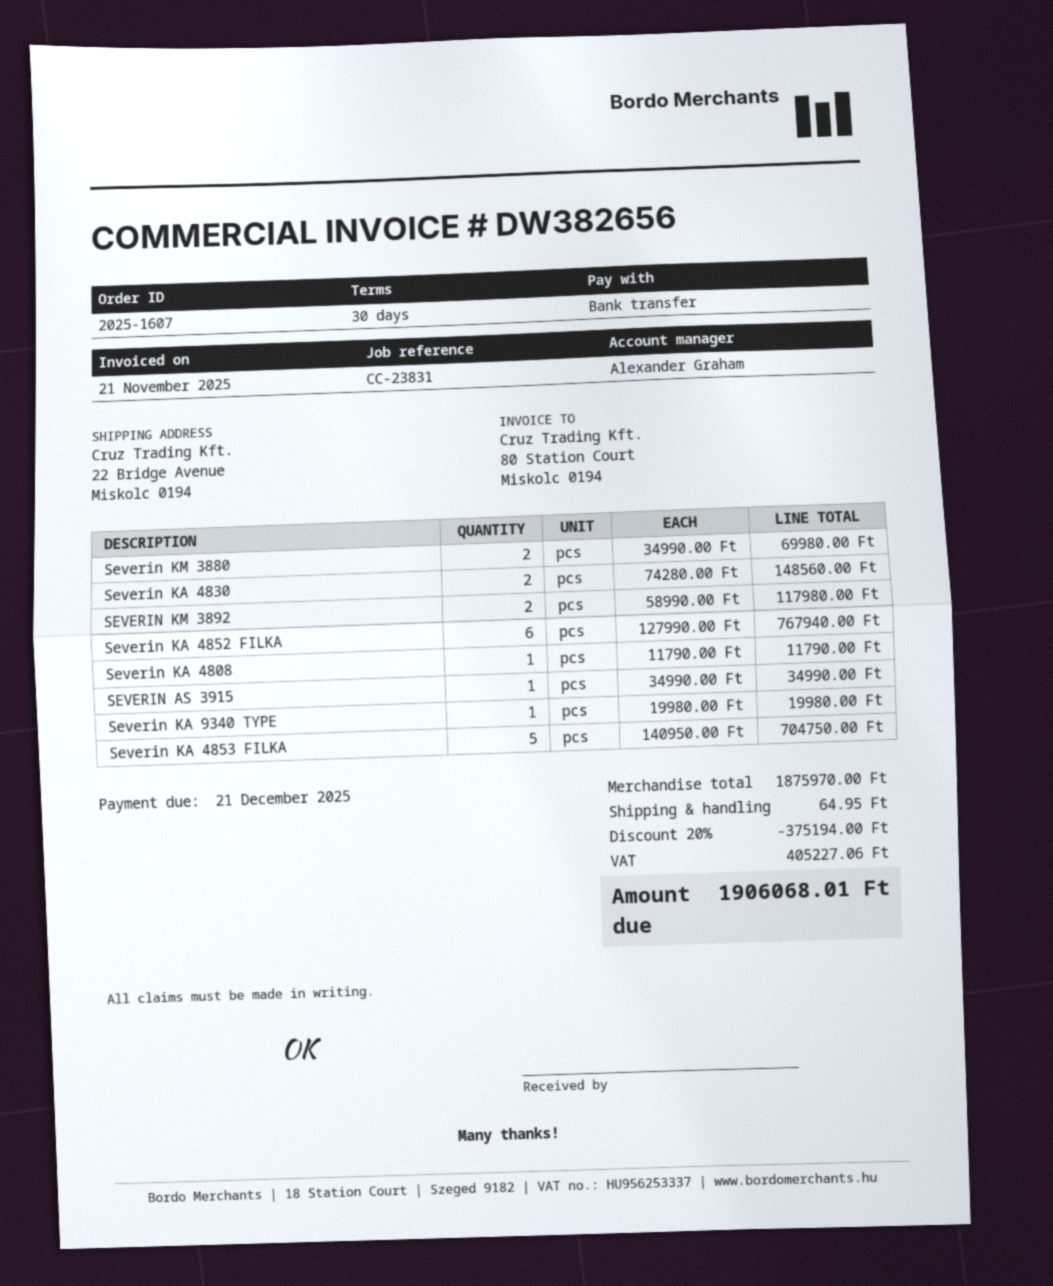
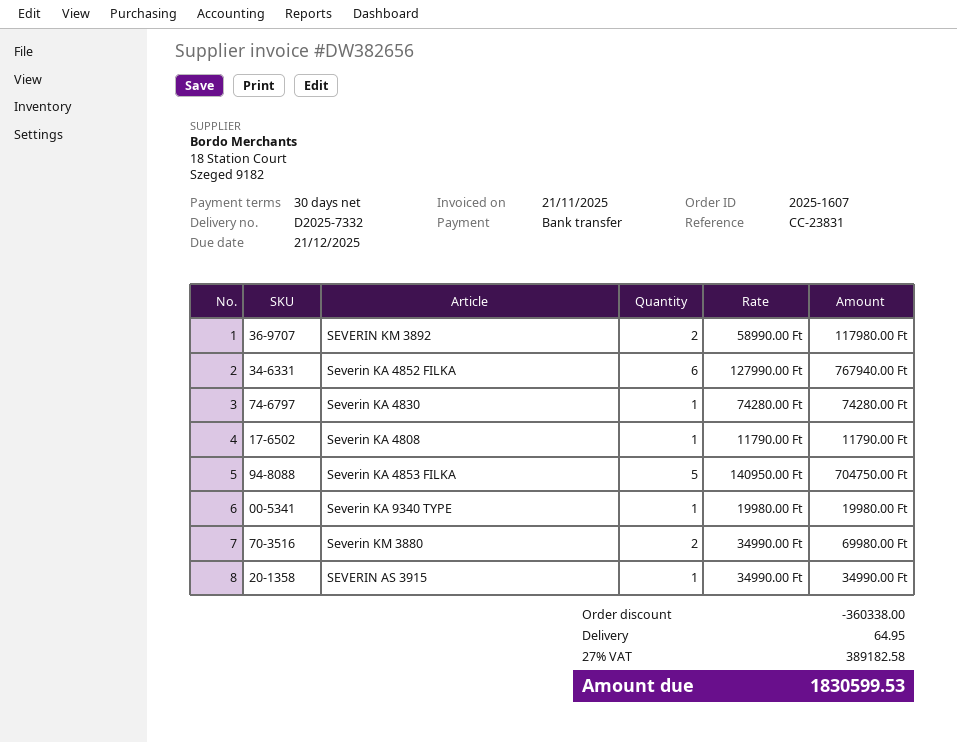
Severin KA 4830: 2 x 74280.00 = 148560.00 -> 1 x 74280.00 = 74280.00
discount: 375194.00 -> 360338.00
tax: 405227.06 -> 389182.58
total: 1906068.01 -> 1830599.53

